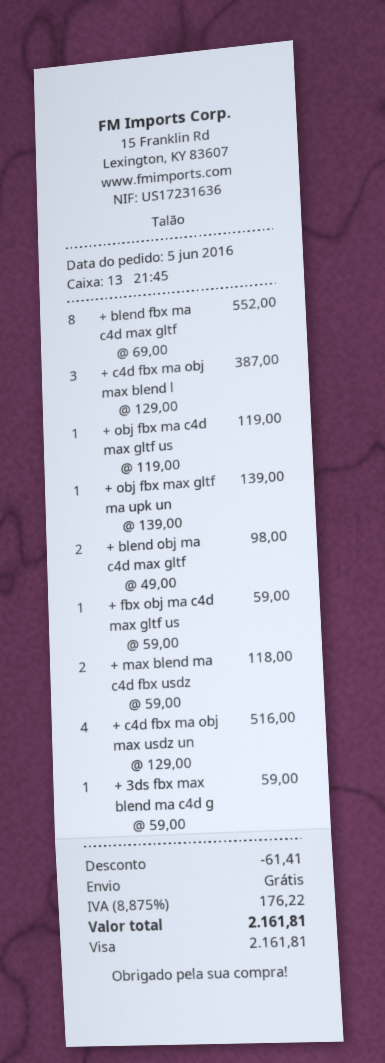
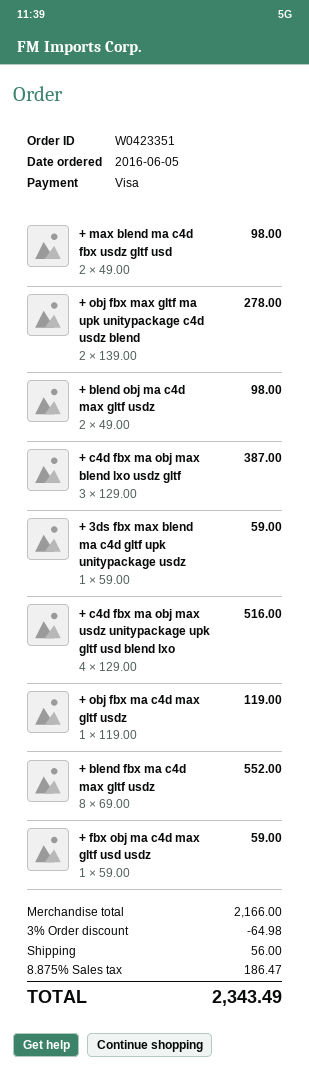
+ obj fbx max gltf ma upk un: 1 x 139.00 = 139.00 -> 2 x 139.00 = 278.00
+ max blend ma c4d fbx usdz: 2 x 59.00 = 118.00 -> 2 x 49.00 = 98.00
discount: 61.41 -> 64.98
shipping: 0.00 -> 56.00
tax: 8.875% = 176.22 -> 8.875% = 186.47
total: 2161.81 -> 2343.49

